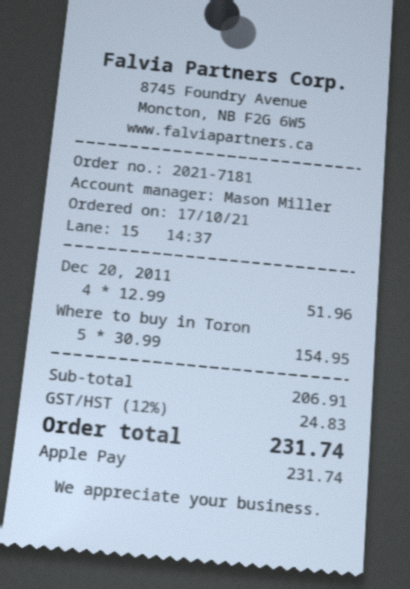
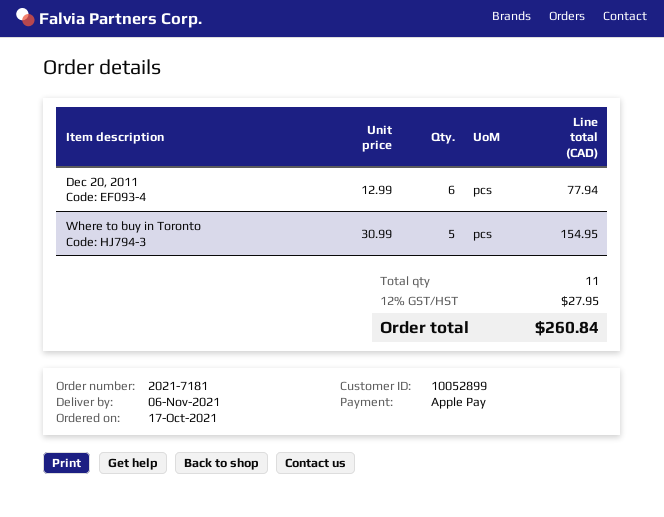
Dec 20, 2011: 4 x 12.99 = 51.96 -> 6 x 12.99 = 77.94
tax: 12% = 24.83 -> 12% = 27.95
total: 231.74 -> 260.84

